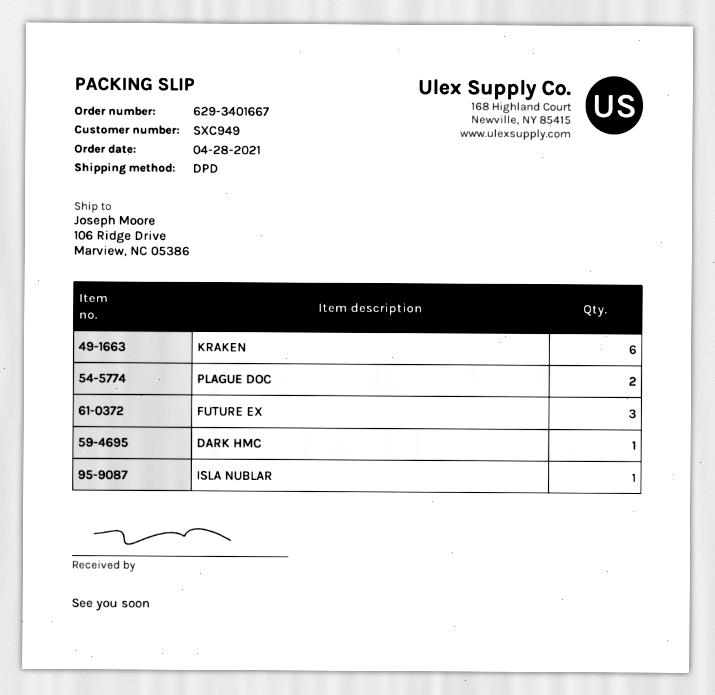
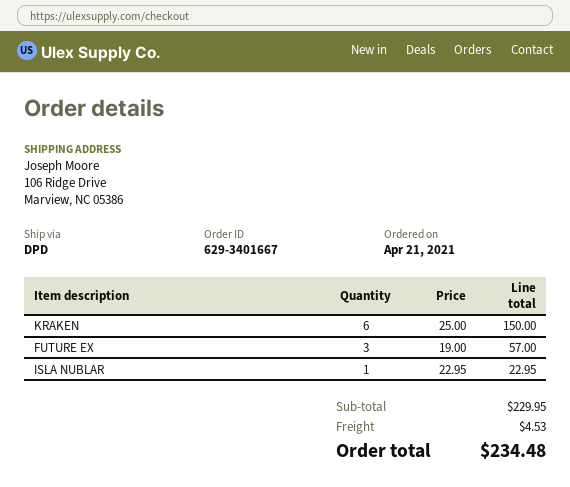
order date: 2021-04-28 -> 2021-04-21
PLAGUE DOC: 2 -> none
DARK HMC: 1 -> none

